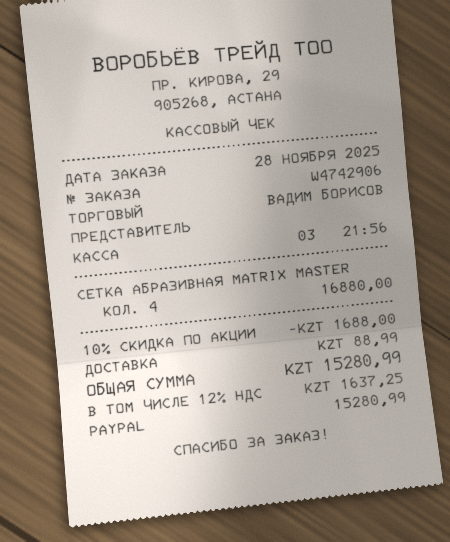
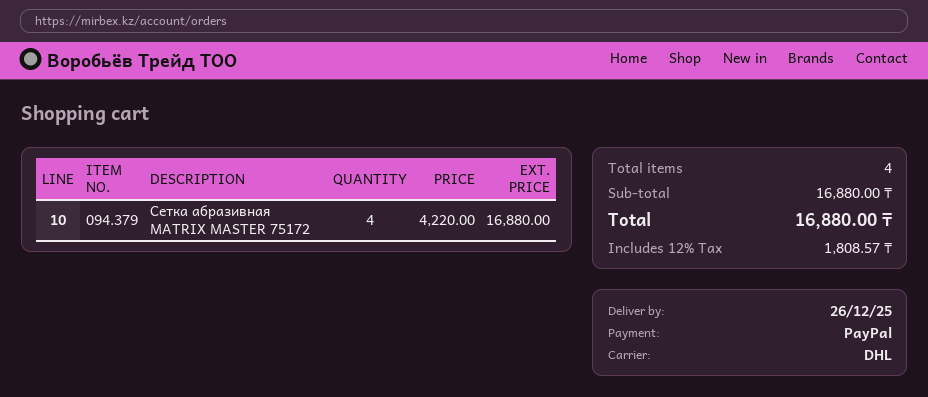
discount: 10% = 1688.00 -> none
shipping: 88.99 -> none
tax: 12% = 1637.25 -> 12% = 1808.57
total: 15280.99 -> 16880.00

